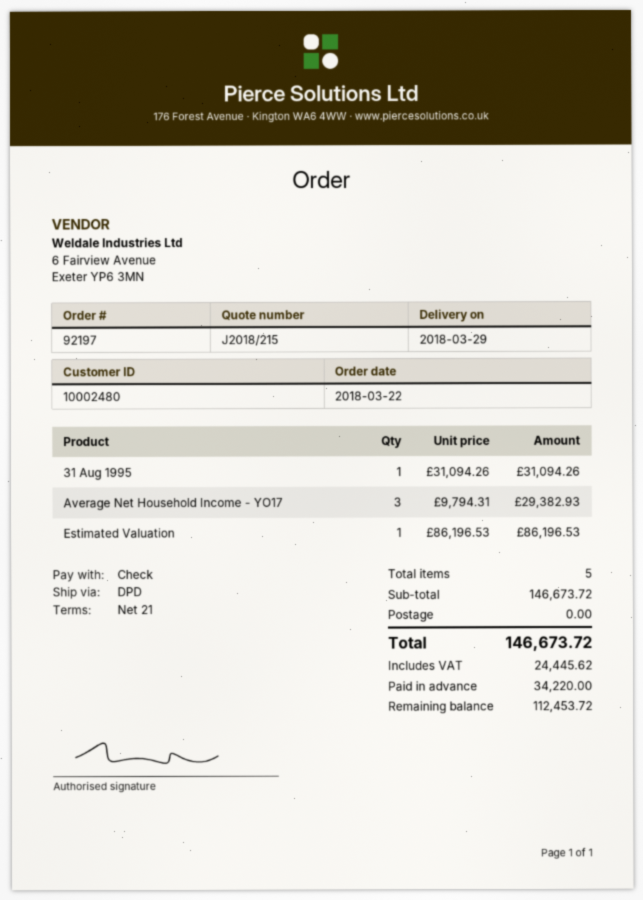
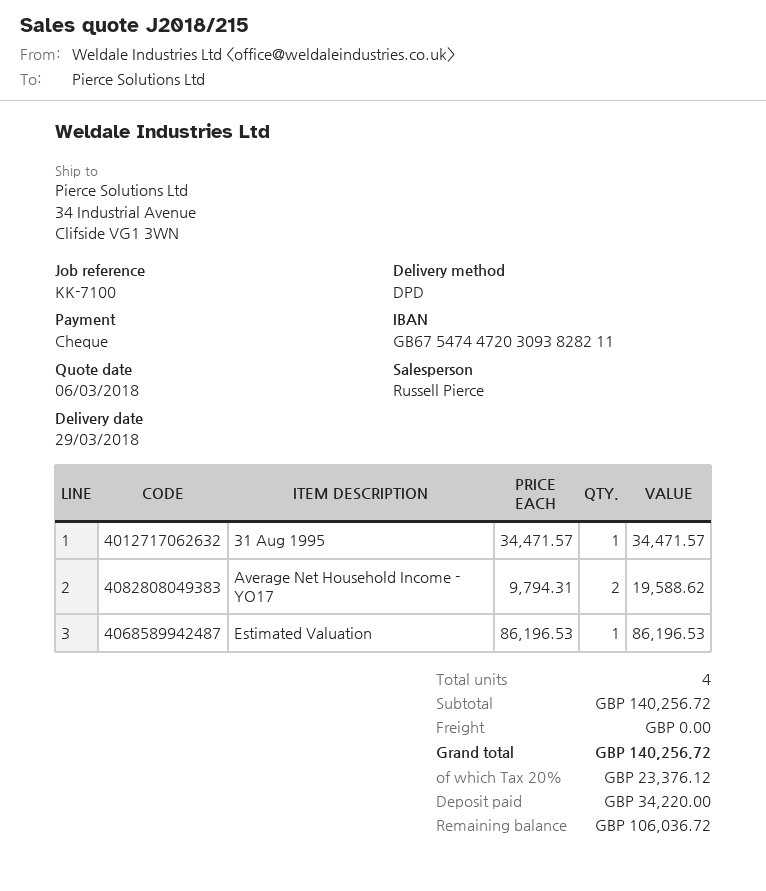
31 Aug 1995: 1 x 31094.26 = 31094.26 -> 1 x 34471.57 = 34471.57
Average Net Household Income - YO17: 3 x 9794.31 = 29382.93 -> 2 x 9794.31 = 19588.62
total quantity: 5 -> 4
subtotal: 146673.72 -> 140256.72
tax: 24445.62 -> 23376.12
total: 146673.72 -> 140256.72
balance: 112453.72 -> 106036.72

